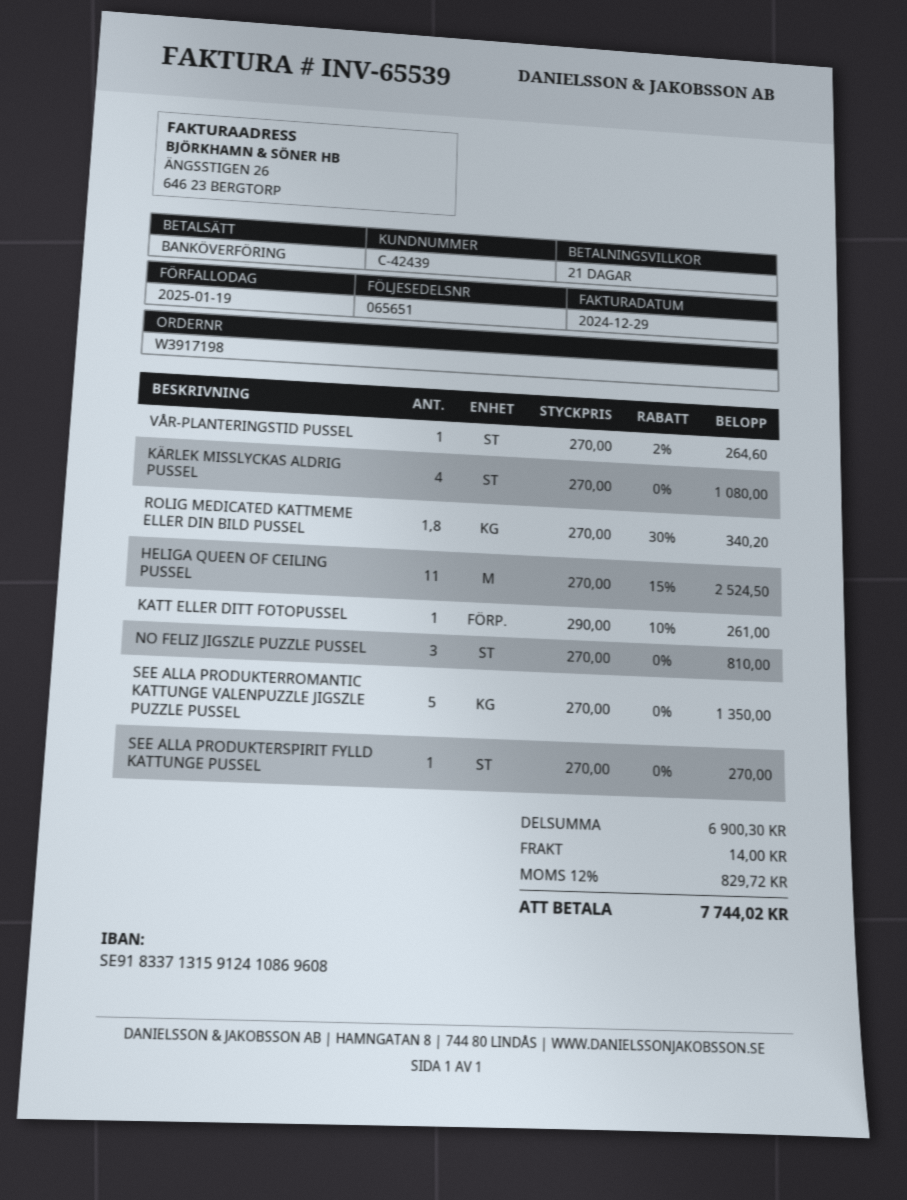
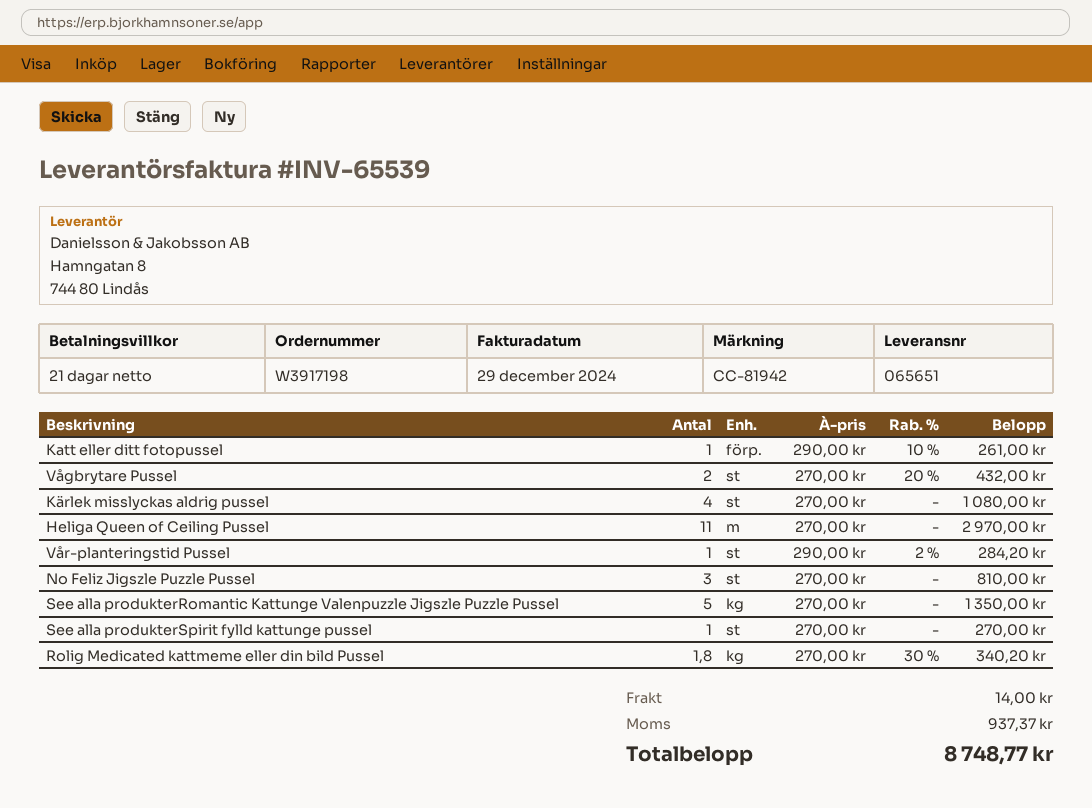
VÅR-PLANTERINGSTID PUSSEL: 1 x 270.00 - 2% = 264.60 -> 1 x 290.00 - 2% = 284.20
HELIGA QUEEN OF CEILING PUSSEL: 11 x 270.00 - 15% = 2524.50 -> 11 x 270.00 = 2970.00
Vågbrytare Pussel: none -> 2 x 270.00 - 20% = 432.00
tax: 829.72 -> 937.37
total: 7744.02 -> 8748.77

